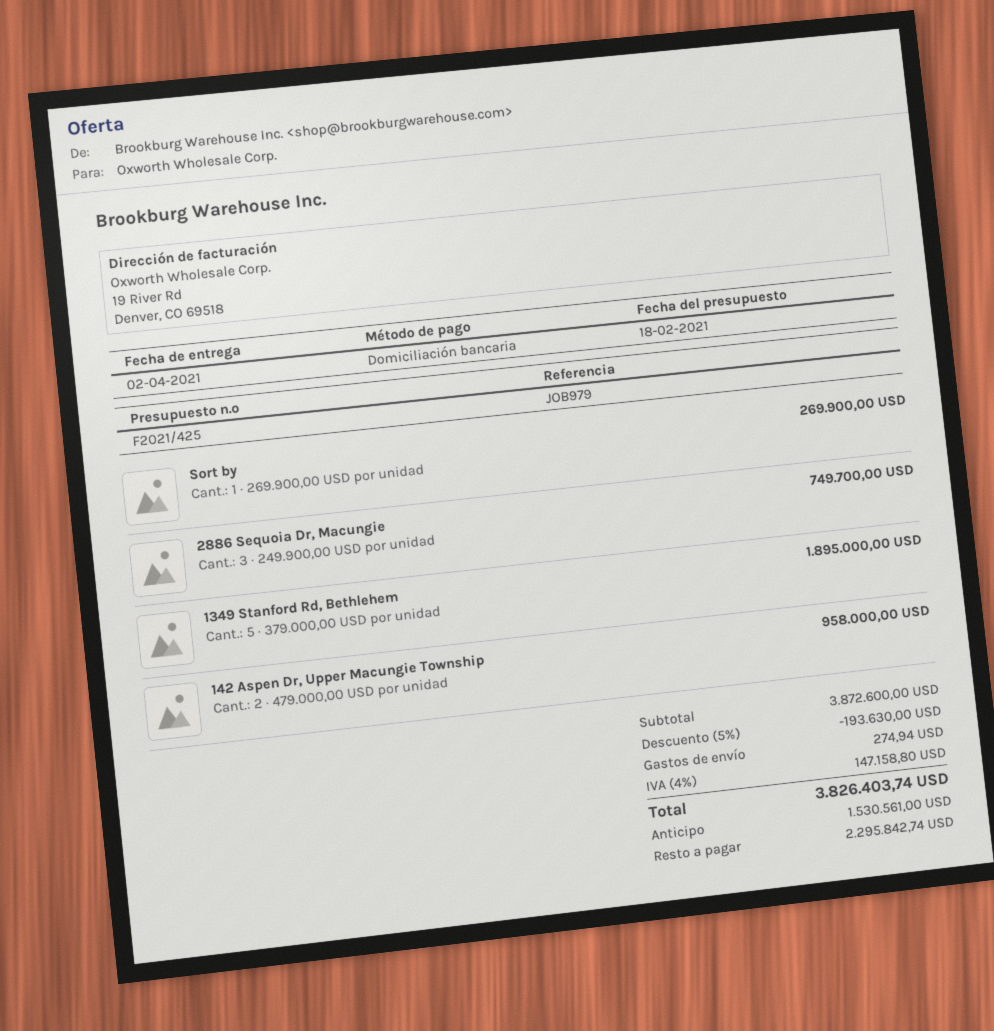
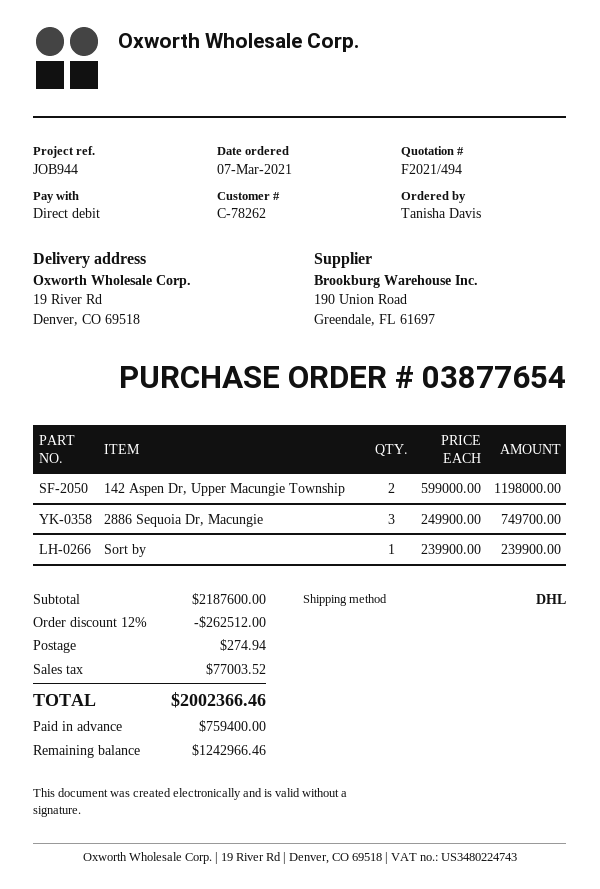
quote number: F2021/425 -> F2021/494
reference: JOB979 -> JOB944
Sort by: 1 x 269900.00 = 269900.00 -> 1 x 239900.00 = 239900.00
1349 Stanford Rd, Bethlehem: 5 x 379000.00 = 1895000.00 -> none
142 Aspen Dr, Upper Macungie Township: 2 x 479000.00 = 958000.00 -> 2 x 599000.00 = 1198000.00
subtotal: 3872600.00 -> 2187600.00
discount: 5% = 193630.00 -> 12% = 262512.00
tax: 147158.80 -> 77003.52
total: 3826403.74 -> 2002366.46
deposit: 1530561.00 -> 759400.00
balance: 2295842.74 -> 1242966.46

